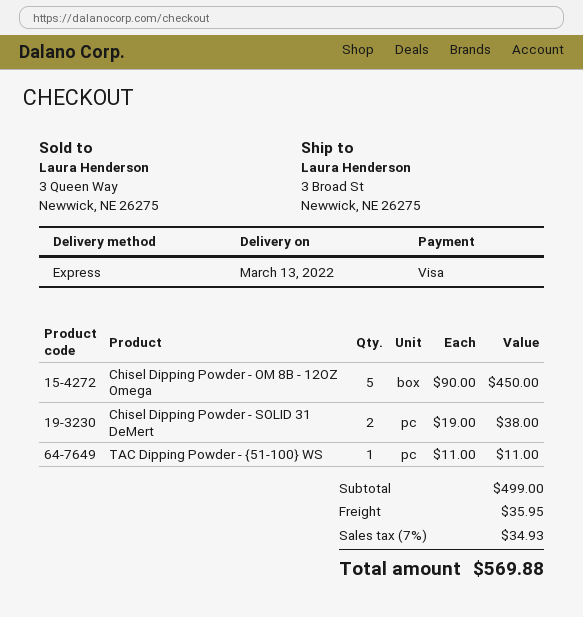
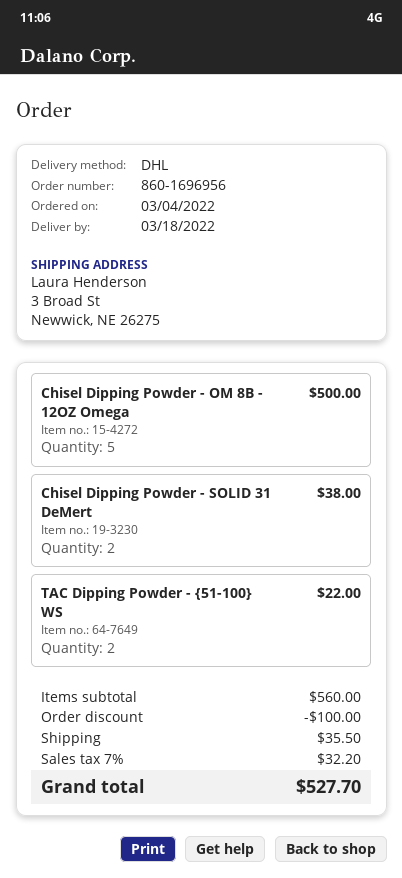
delivery date: 2022-03-13 -> 2022-03-18
shipping method: express -> DHL
Chisel Dipping Powder - OM 8B - 12OZ Omega: 5 for 450.00 -> 5 for 500.00
TAC Dipping Powder - {51-100} WS: 1 for 11.00 -> 2 for 22.00
subtotal: 499.00 -> 560.00
discount: none -> 100.00
shipping: 35.95 -> 35.50
tax: 7% = 34.93 -> 7% = 32.20
total: 569.88 -> 527.70

